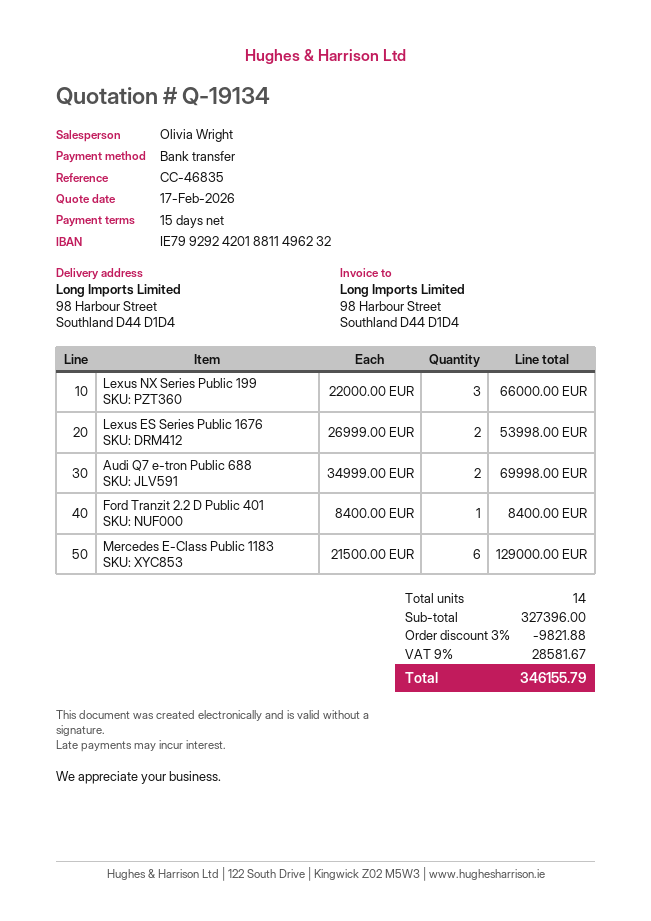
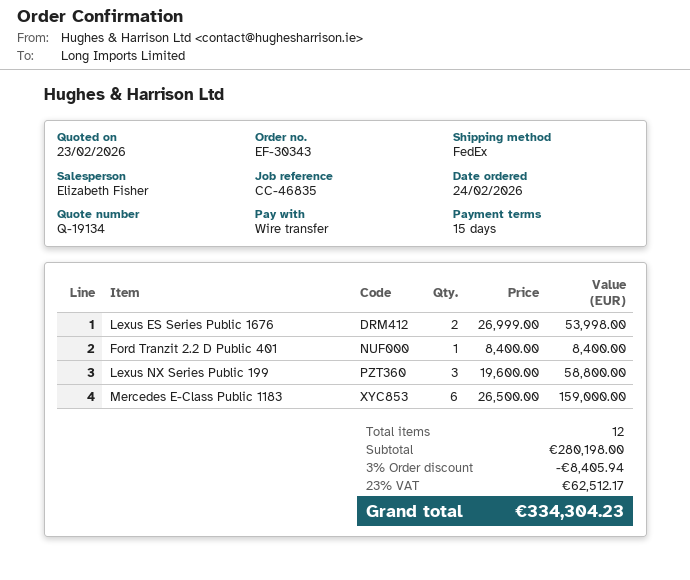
quote date: 2026-02-17 -> 2026-02-23
sales rep: Olivia Wright -> Elizabeth Fisher
Lexus NX Series Public 199: 3 x 22000.00 = 66000.00 -> 3 x 19600.00 = 58800.00
Audi Q7 e-tron Public 688: 2 x 34999.00 = 69998.00 -> none
Mercedes E-Class Public 1183: 6 x 21500.00 = 129000.00 -> 6 x 26500.00 = 159000.00
total quantity: 14 -> 12
subtotal: 327396.00 -> 280198.00
discount: 3% = 9821.88 -> 3% = 8405.94
tax: 9% = 28581.67 -> 23% = 62512.17
total: 346155.79 -> 334304.23

